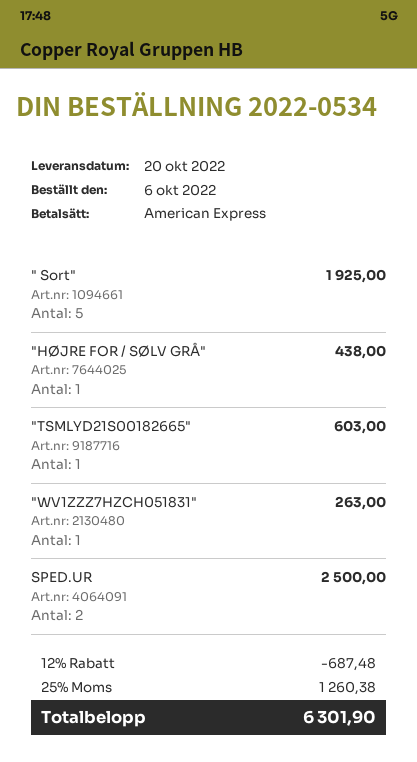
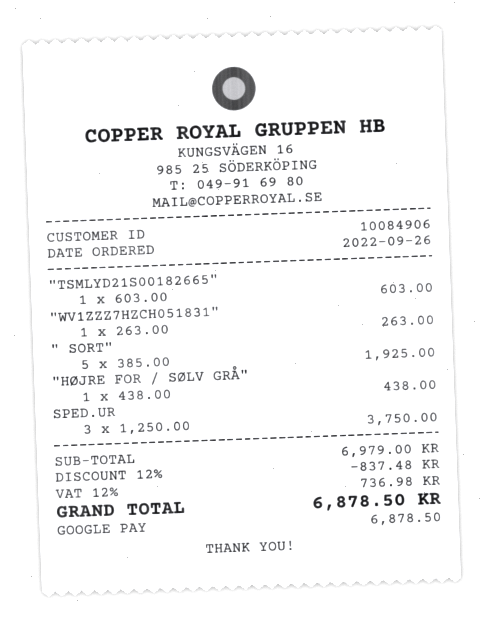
order date: 2022-10-06 -> 2022-09-26
payment method: American Express -> Google Pay
SPED.UR: 2 for 2500.00 -> 3 for 3750.00
discount: 12% = 687.48 -> 12% = 837.48
tax: 25% = 1260.38 -> 12% = 736.98
total: 6301.90 -> 6878.50

